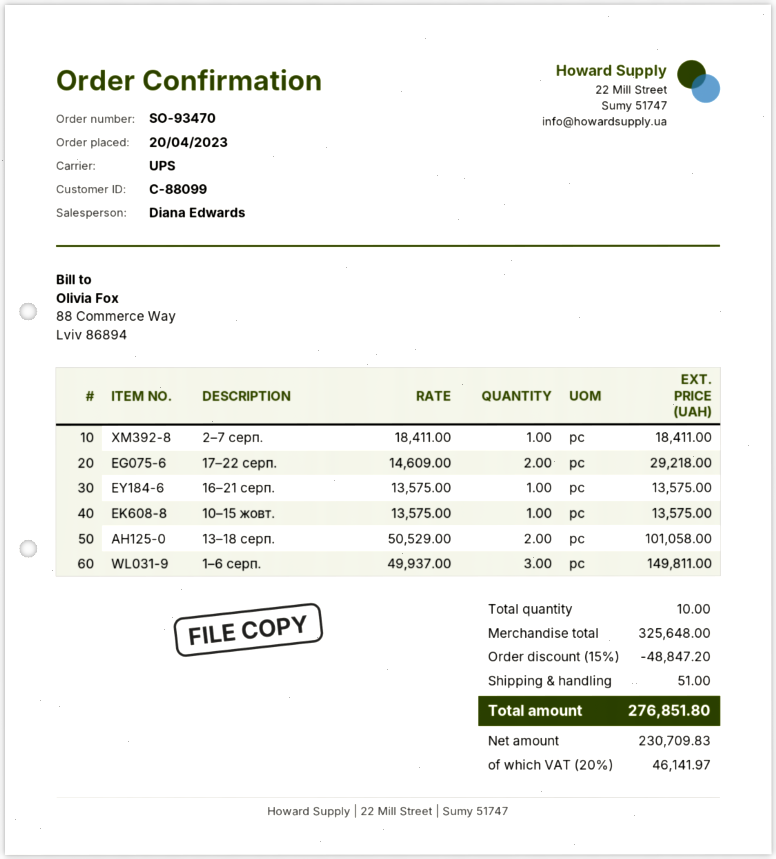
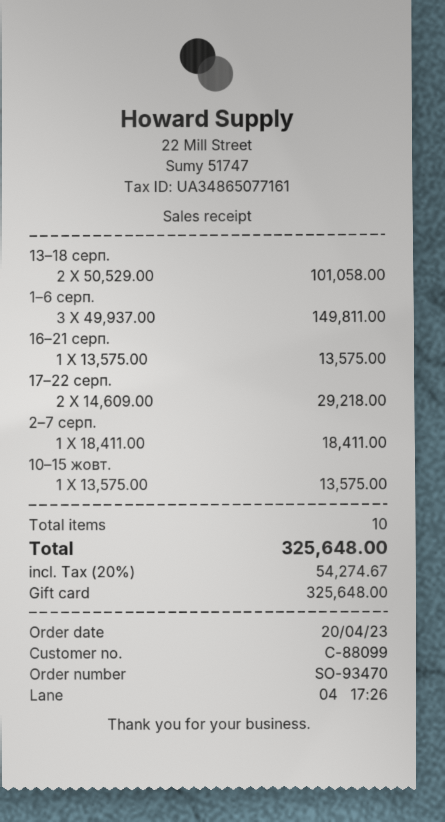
discount: 15% = 48847.20 -> none
shipping: 51.00 -> none
tax: 20% = 46141.97 -> 20% = 54274.67
total: 276851.80 -> 325648.00

